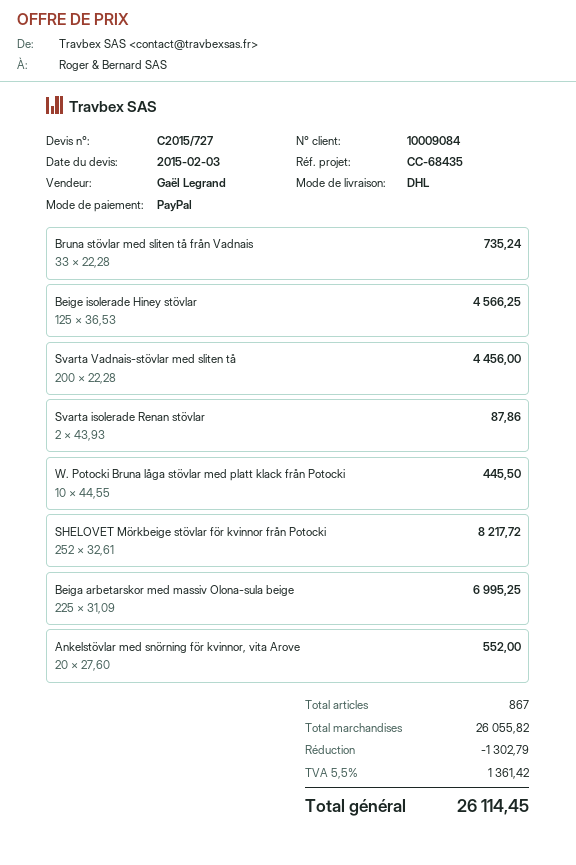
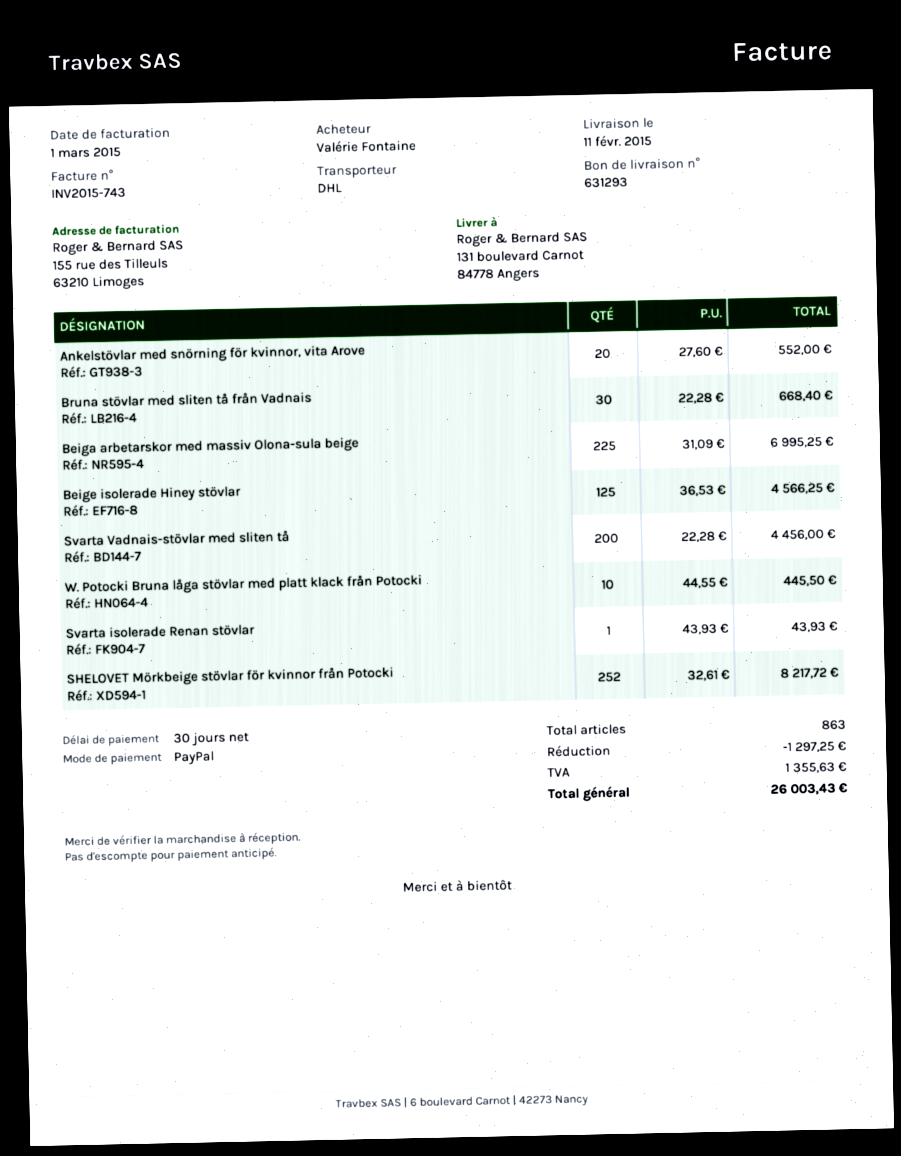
Bruna stövlar med sliten tå från Vadnais: 33 x 22.28 = 735.24 -> 30 x 22.28 = 668.40
Svarta isolerade Renan stövlar: 2 x 43.93 = 87.86 -> 1 x 43.93 = 43.93
total quantity: 867 -> 863
discount: 1302.79 -> 1297.25
tax: 1361.42 -> 1355.63
total: 26114.45 -> 26003.43

